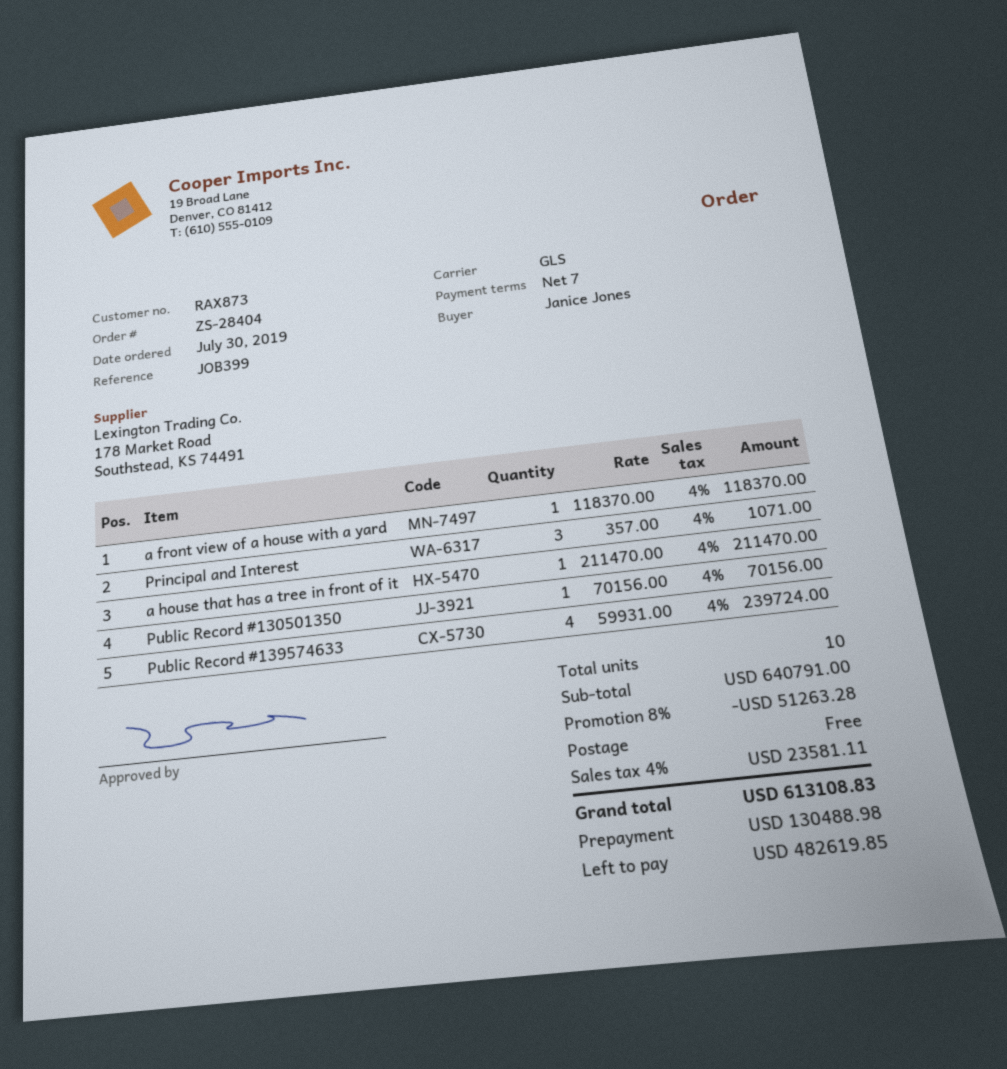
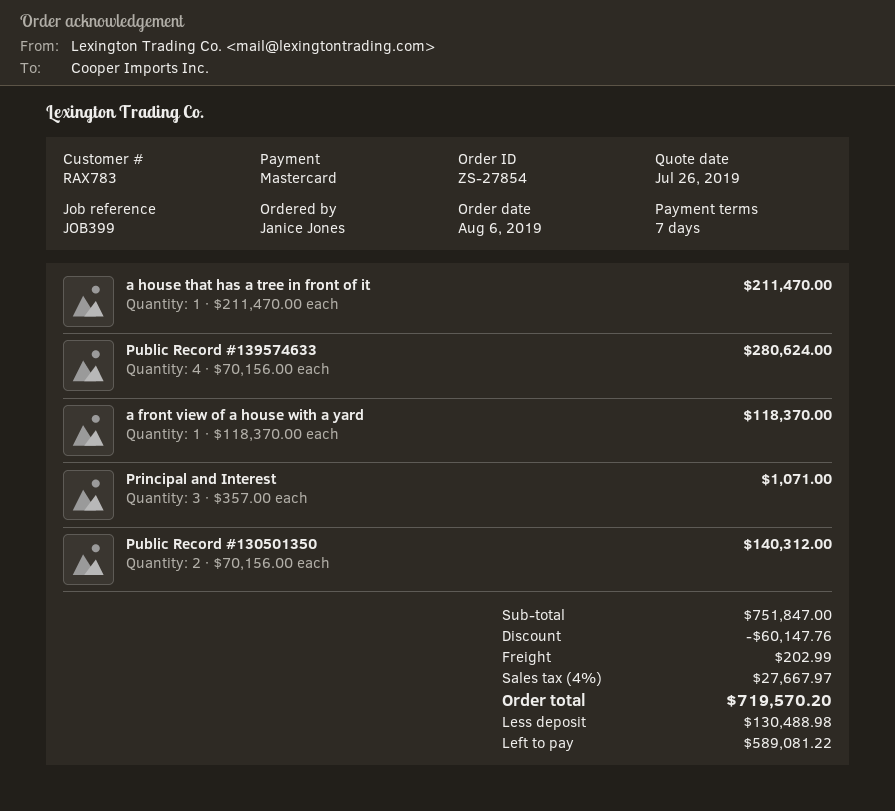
order number: ZS-28404 -> ZS-27854
order date: 2019-07-30 -> 2019-08-06
customer number: RAX873 -> RAX783
Public Record #130501350: 1 x 70156.00 = 70156.00 -> 2 x 70156.00 = 140312.00
Public Record #139574633: 4 x 59931.00 = 239724.00 -> 4 x 70156.00 = 280624.00
subtotal: 640791.00 -> 751847.00
discount: 51263.28 -> 60147.76
shipping: 0.00 -> 202.99
tax: 4% = 23581.11 -> 4% = 27667.97
total: 613108.83 -> 719570.20
balance: 482619.85 -> 589081.22

